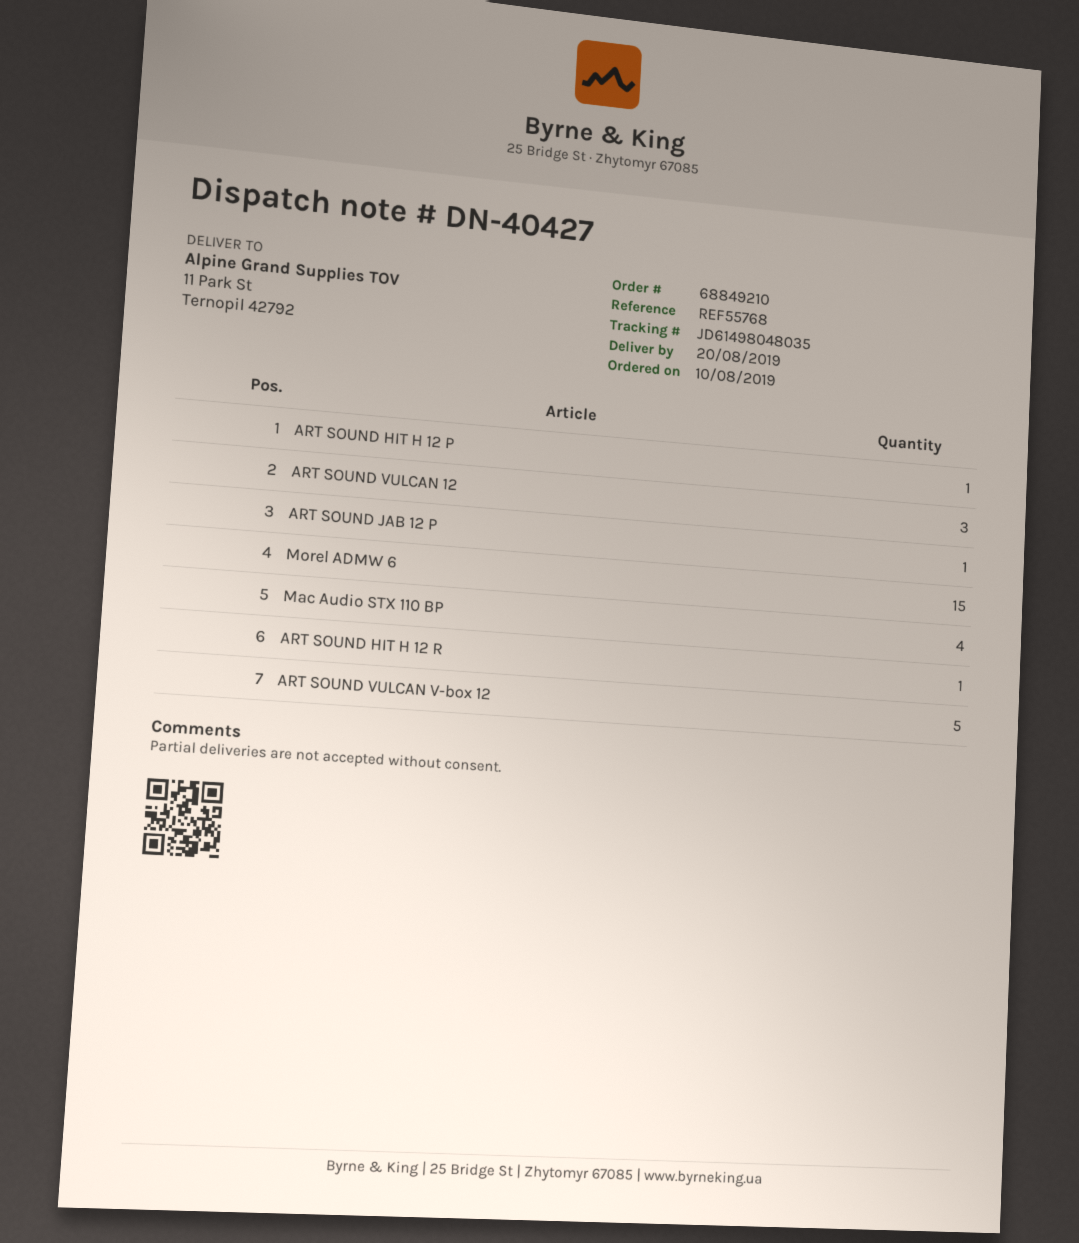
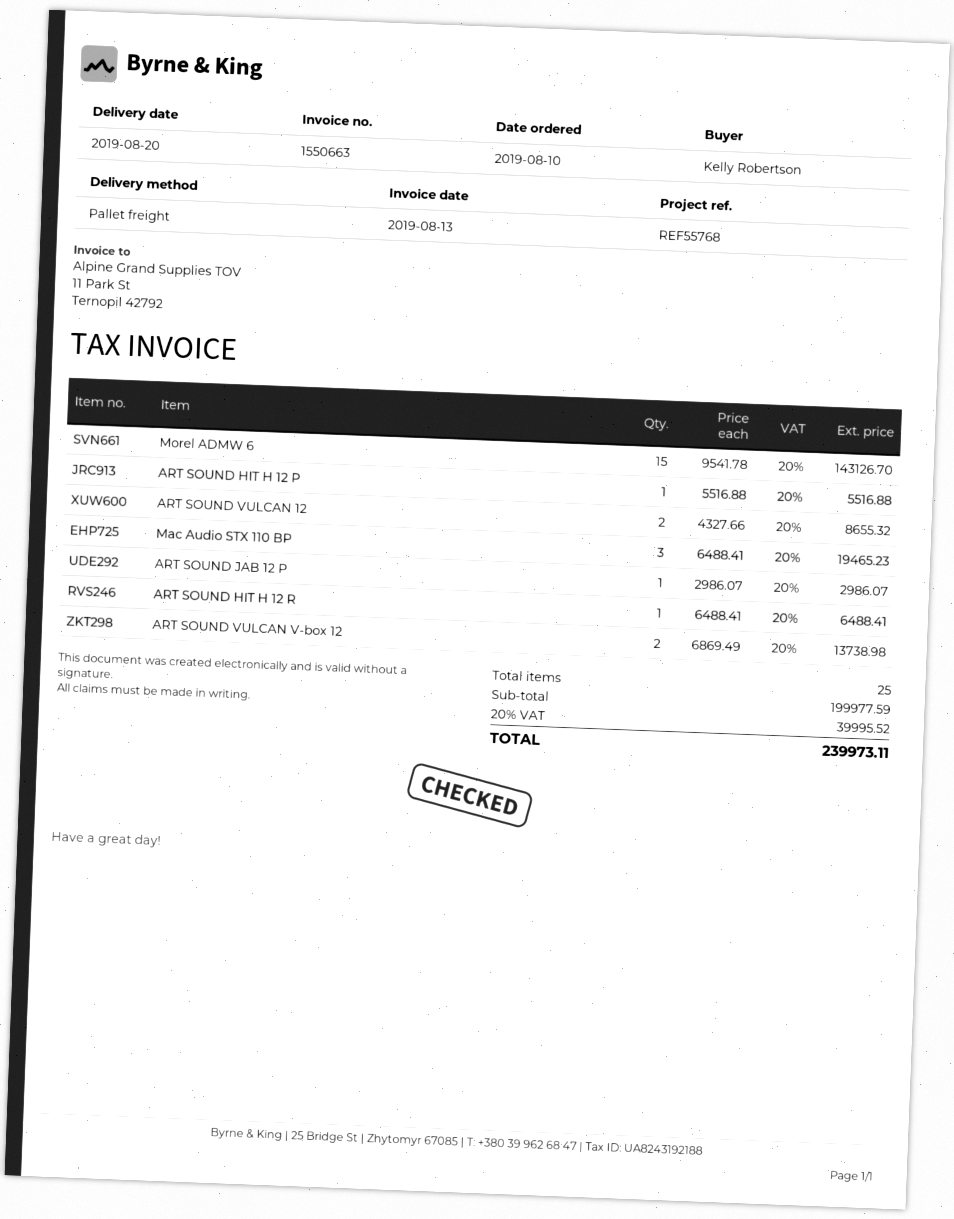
ART SOUND VULCAN 12: 3 -> 2
Mac Audio STX 110 BP: 4 -> 3
ART SOUND VULCAN V-box 12: 5 -> 2

